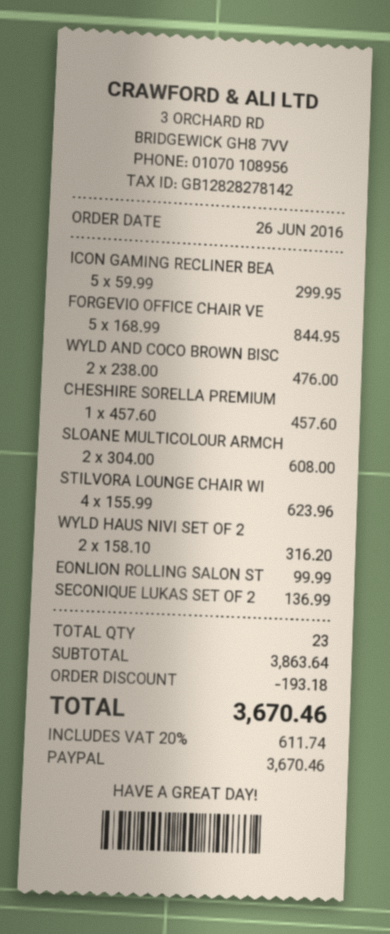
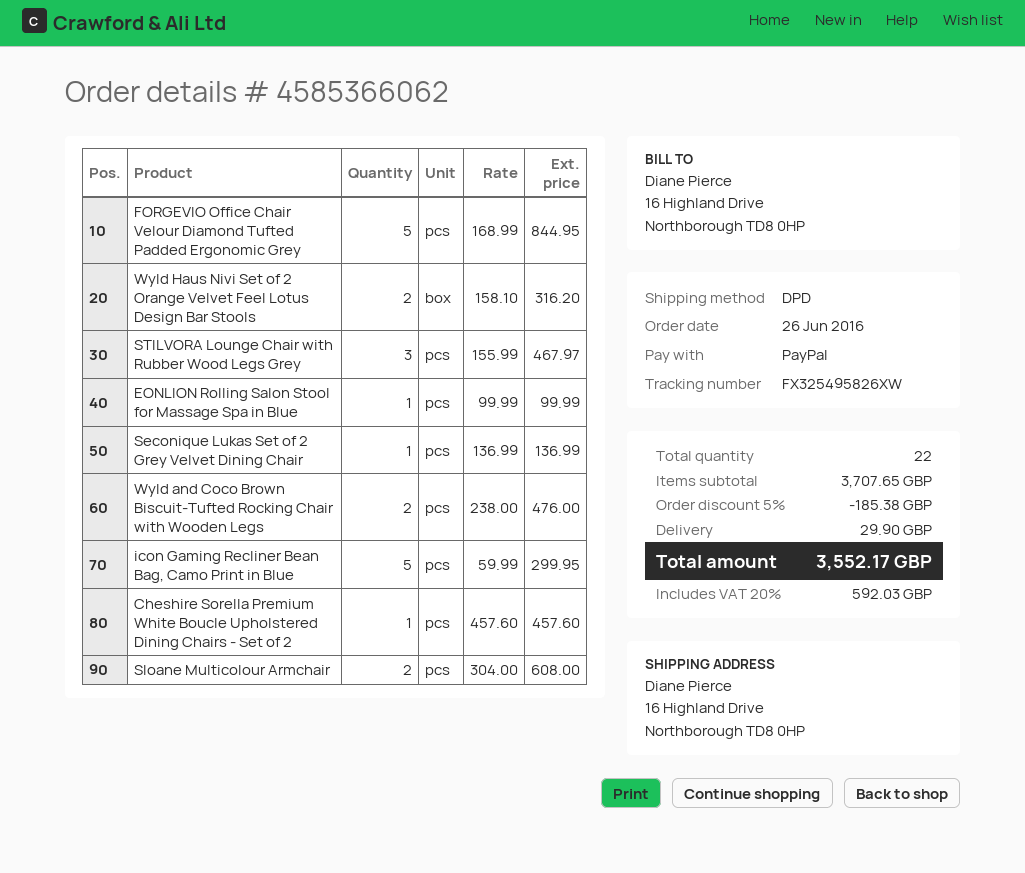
STILVORA LOUNGE CHAIR WI: 4 x 155.99 = 623.96 -> 3 x 155.99 = 467.97
total quantity: 23 -> 22
subtotal: 3863.64 -> 3707.65
discount: 193.18 -> 185.38
shipping: none -> 29.90
tax: 20% = 611.74 -> 20% = 592.03
total: 3670.46 -> 3552.17

